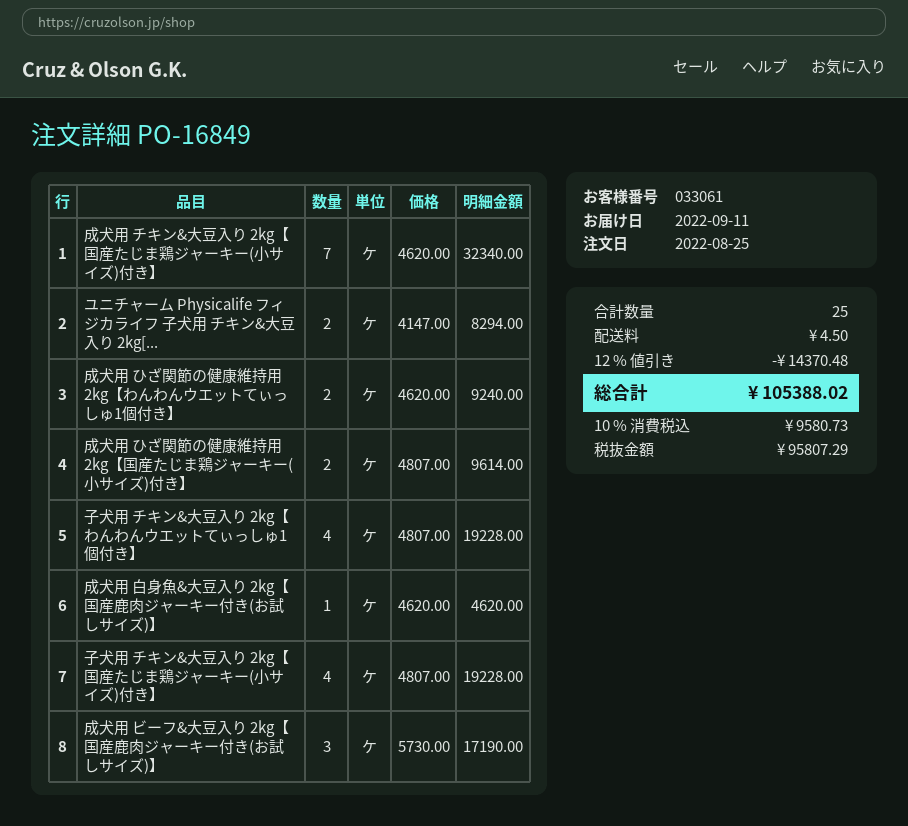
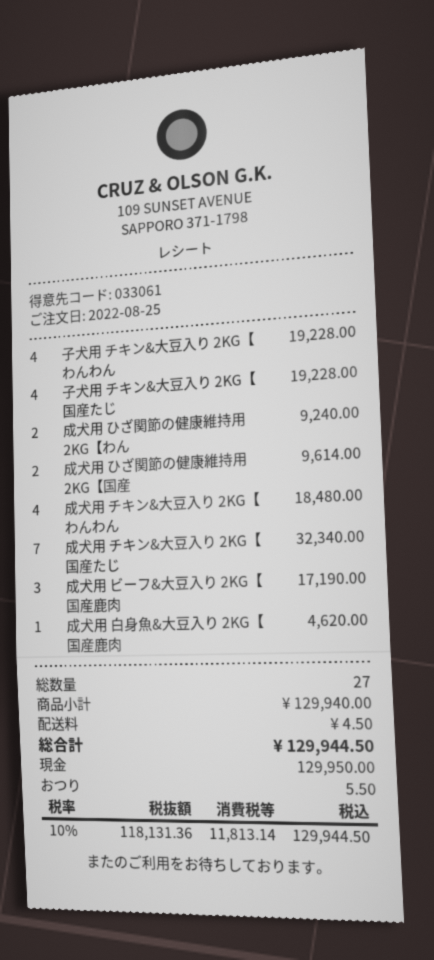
ユニチャーム Physicalife フィジカライフ 子犬用 チキン&大豆入り 2kg[...: 2 for 8294.00 -> none
成犬用 チキン&大豆入り 2KG【わんわん: none -> 4 for 18480.00
total quantity: 25 -> 27
discount: 12% = 14370.48 -> none
net: 95807.29 -> 118131.36
tax: 10% = 9580.73 -> 10% = 11813.14
total: 105388.02 -> 129944.50

